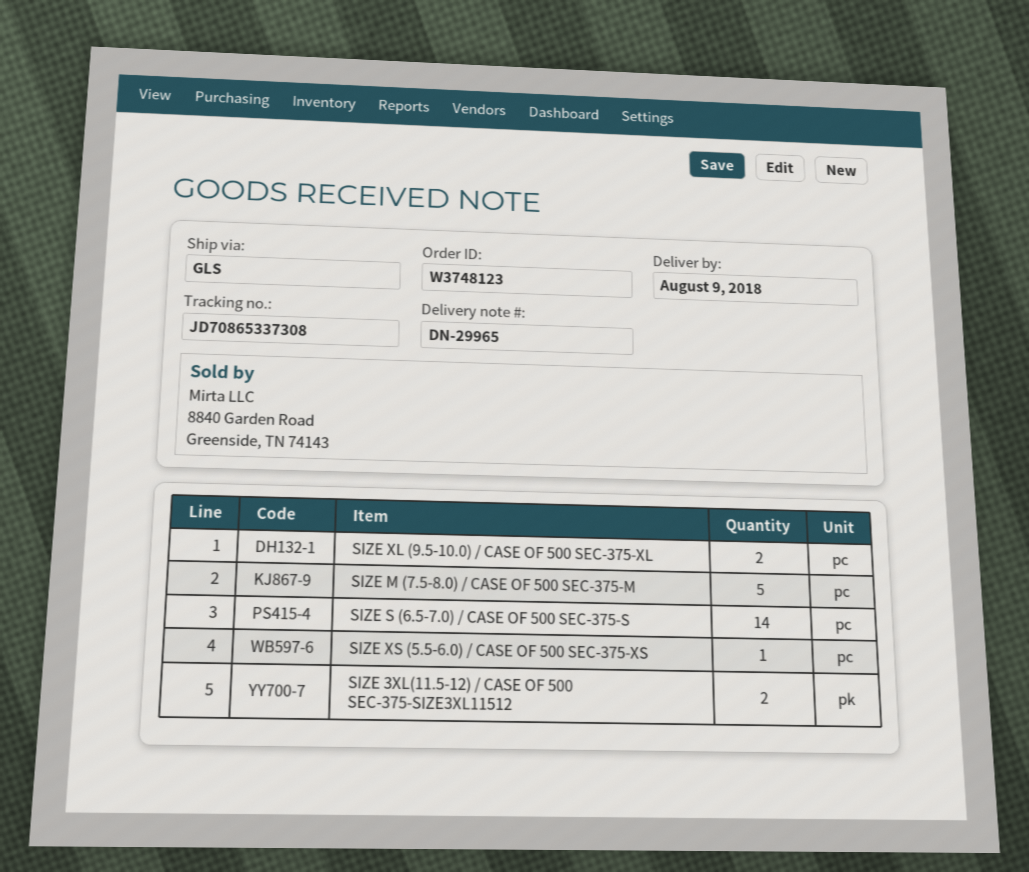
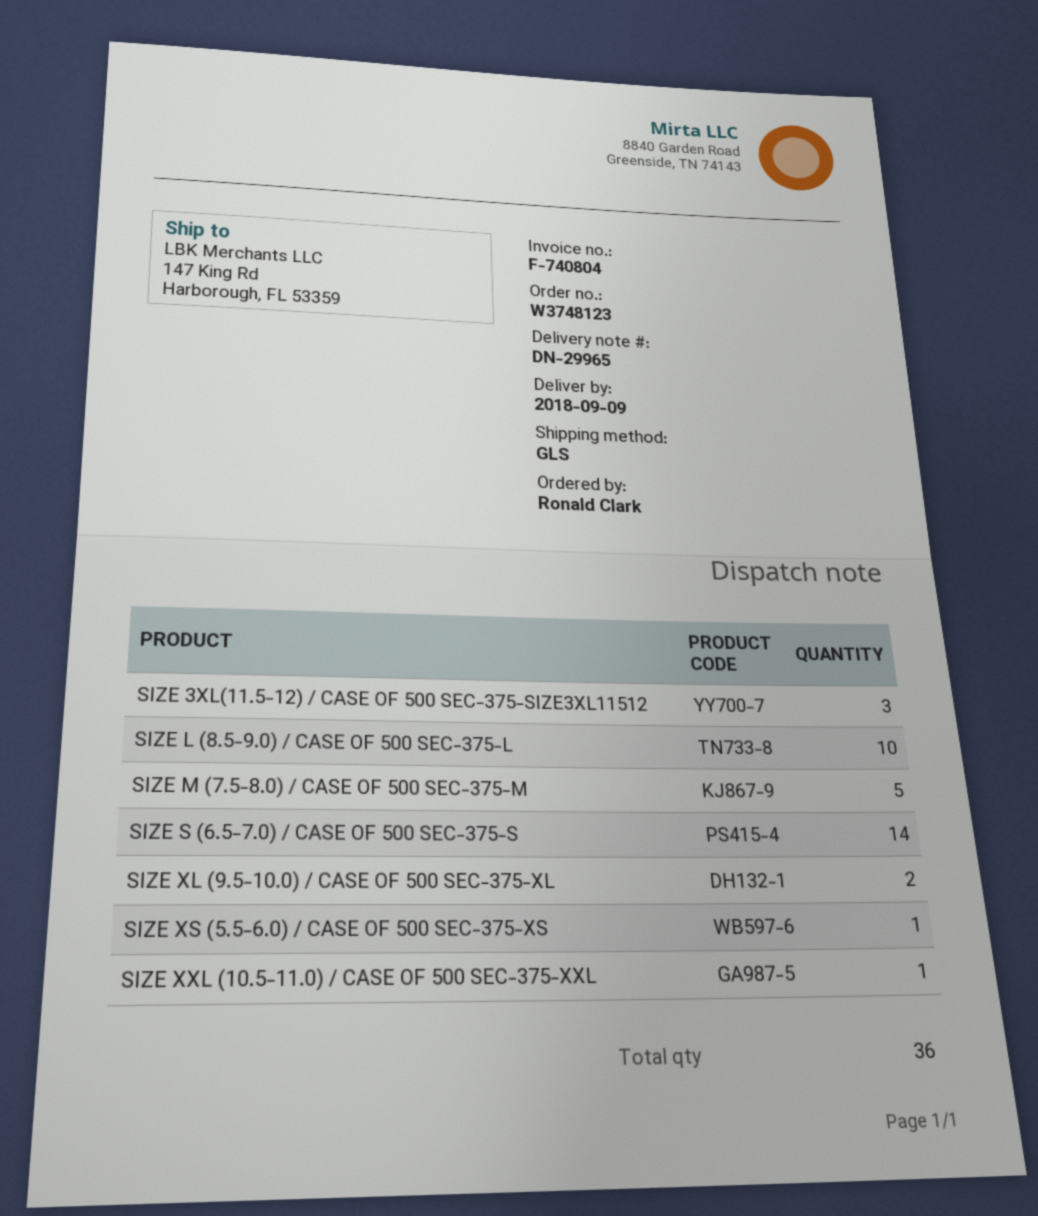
delivery date: 2018-08-09 -> 2018-09-09
SIZE 3XL(11.5-12) / CASE OF 500 SEC-375-SIZE3XL11512: 2 -> 3
SIZE L (8.5-9.0) / CASE OF 500 SEC-375-L: none -> 10
SIZE XXL (10.5-11.0) / CASE OF 500 SEC-375-XXL: none -> 1

